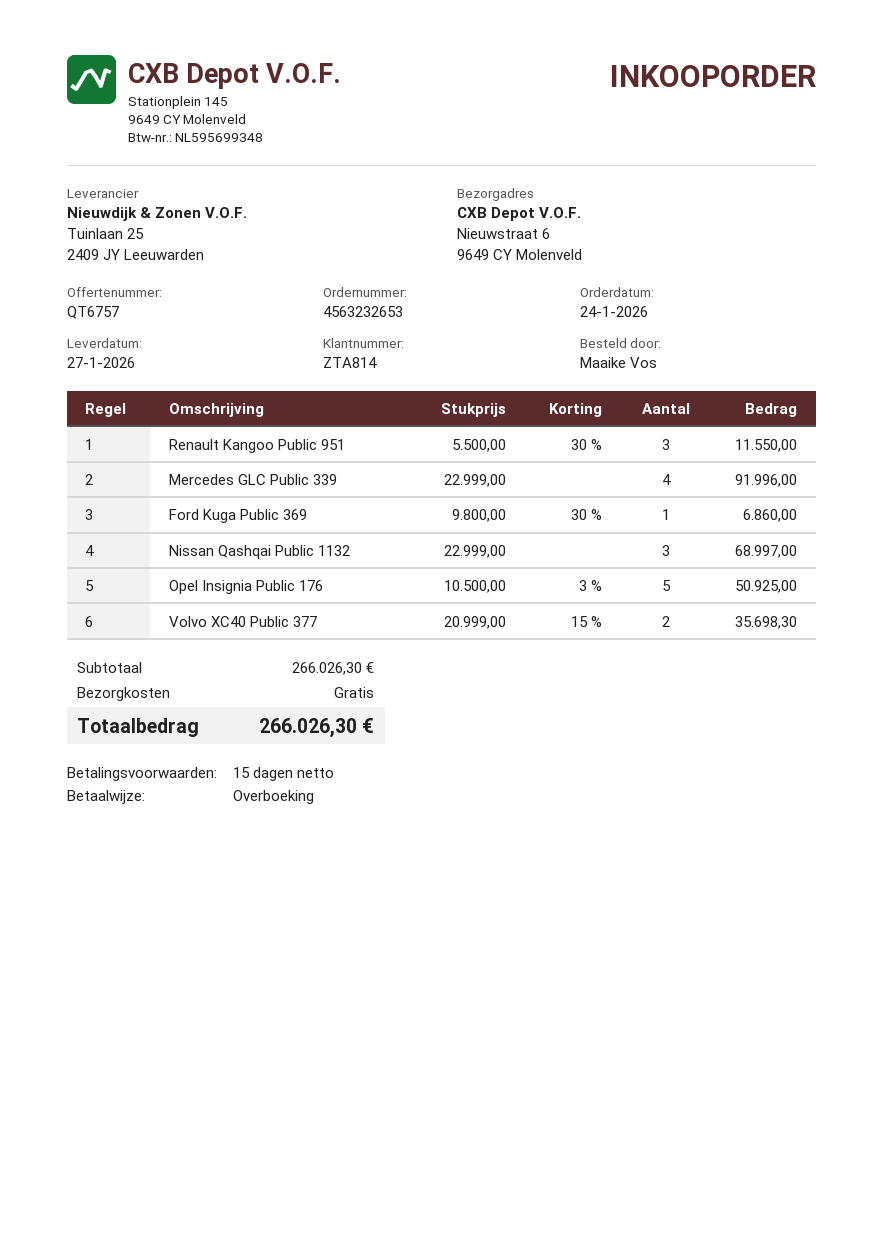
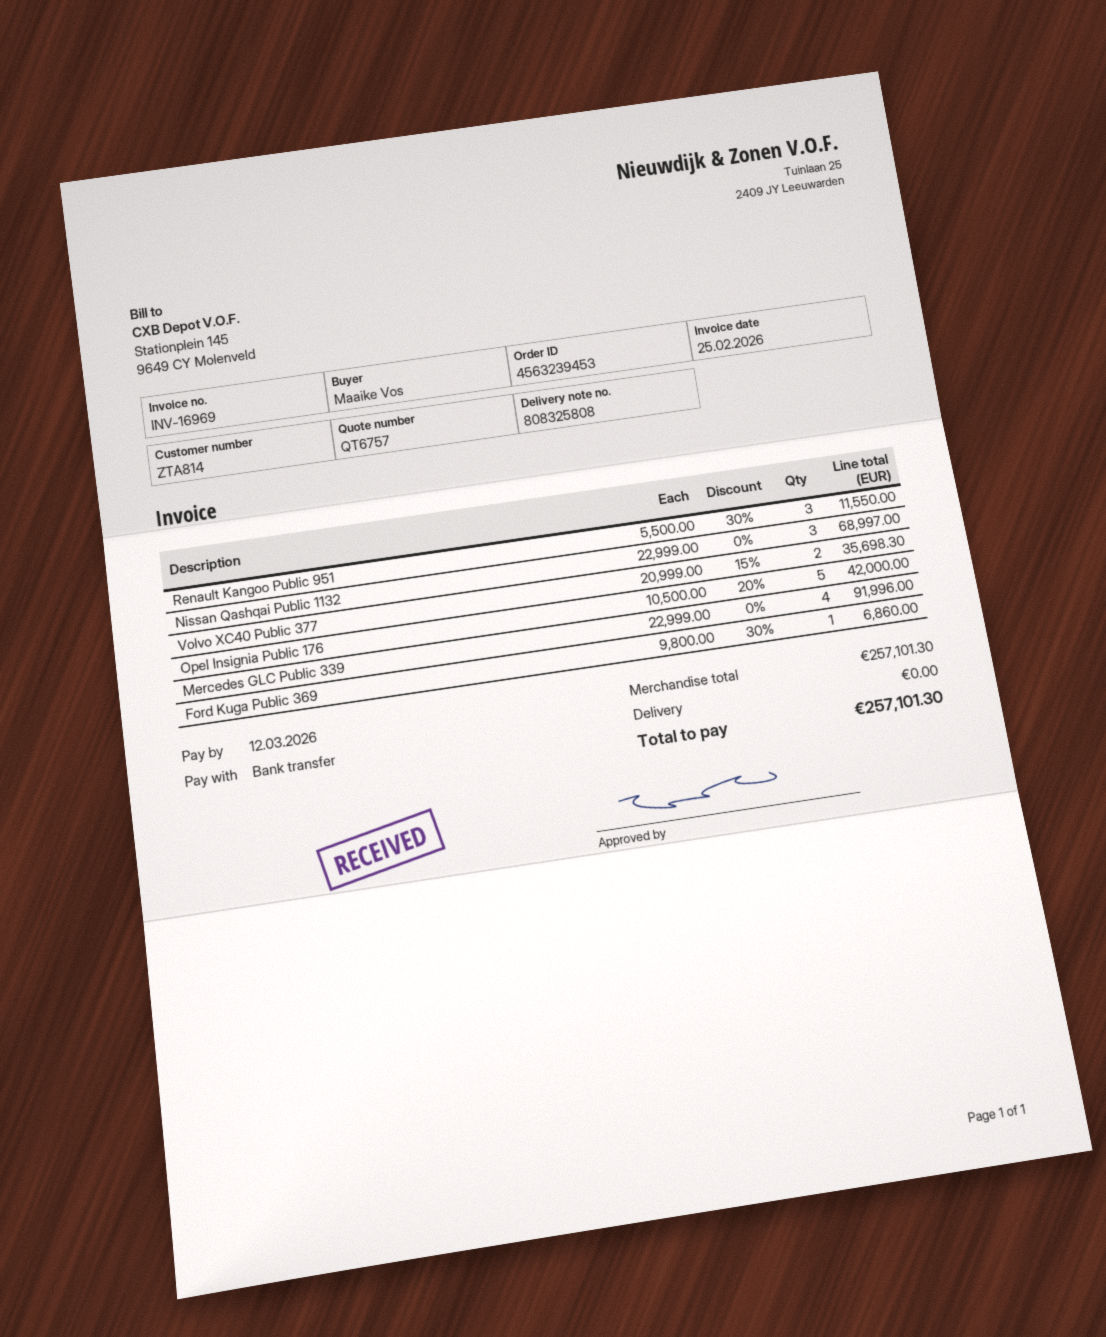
order number: 4563232653 -> 4563239453
Opel Insignia Public 176: 5 x 10500.00 - 3% = 50925.00 -> 5 x 10500.00 - 20% = 42000.00
subtotal: 266026.30 -> 257101.30
total: 266026.30 -> 257101.30

